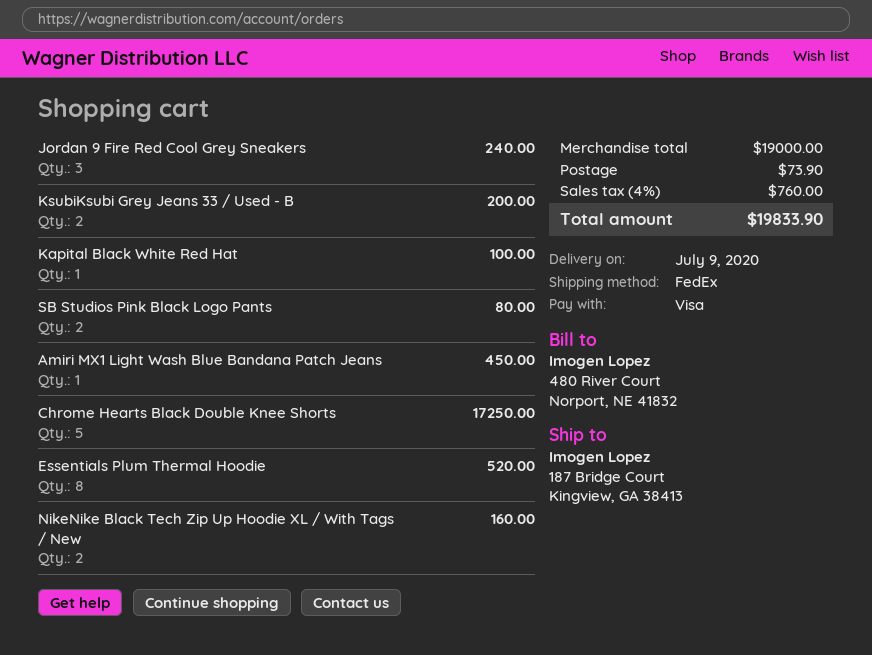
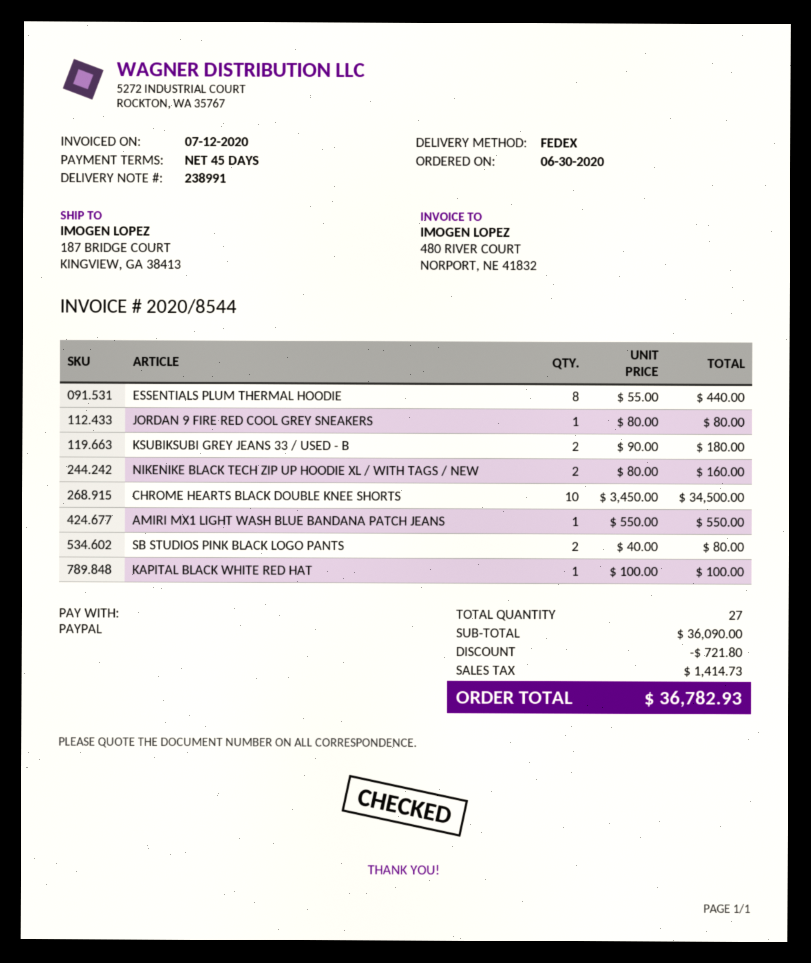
payment method: Visa -> PayPal
Jordan 9 Fire Red Cool Grey Sneakers: 3 for 240.00 -> 1 for 80.00
KsubiKsubi Grey Jeans 33 / Used - B: 2 for 200.00 -> 2 for 180.00
Amiri MX1 Light Wash Blue Bandana Patch Jeans: 1 for 450.00 -> 1 for 550.00
Chrome Hearts Black Double Knee Shorts: 5 for 17250.00 -> 10 for 34500.00
Essentials Plum Thermal Hoodie: 8 for 520.00 -> 8 for 440.00
subtotal: 19000.00 -> 36090.00
discount: none -> 721.80
shipping: 73.90 -> none
tax: 760.00 -> 1414.73
total: 19833.90 -> 36782.93

